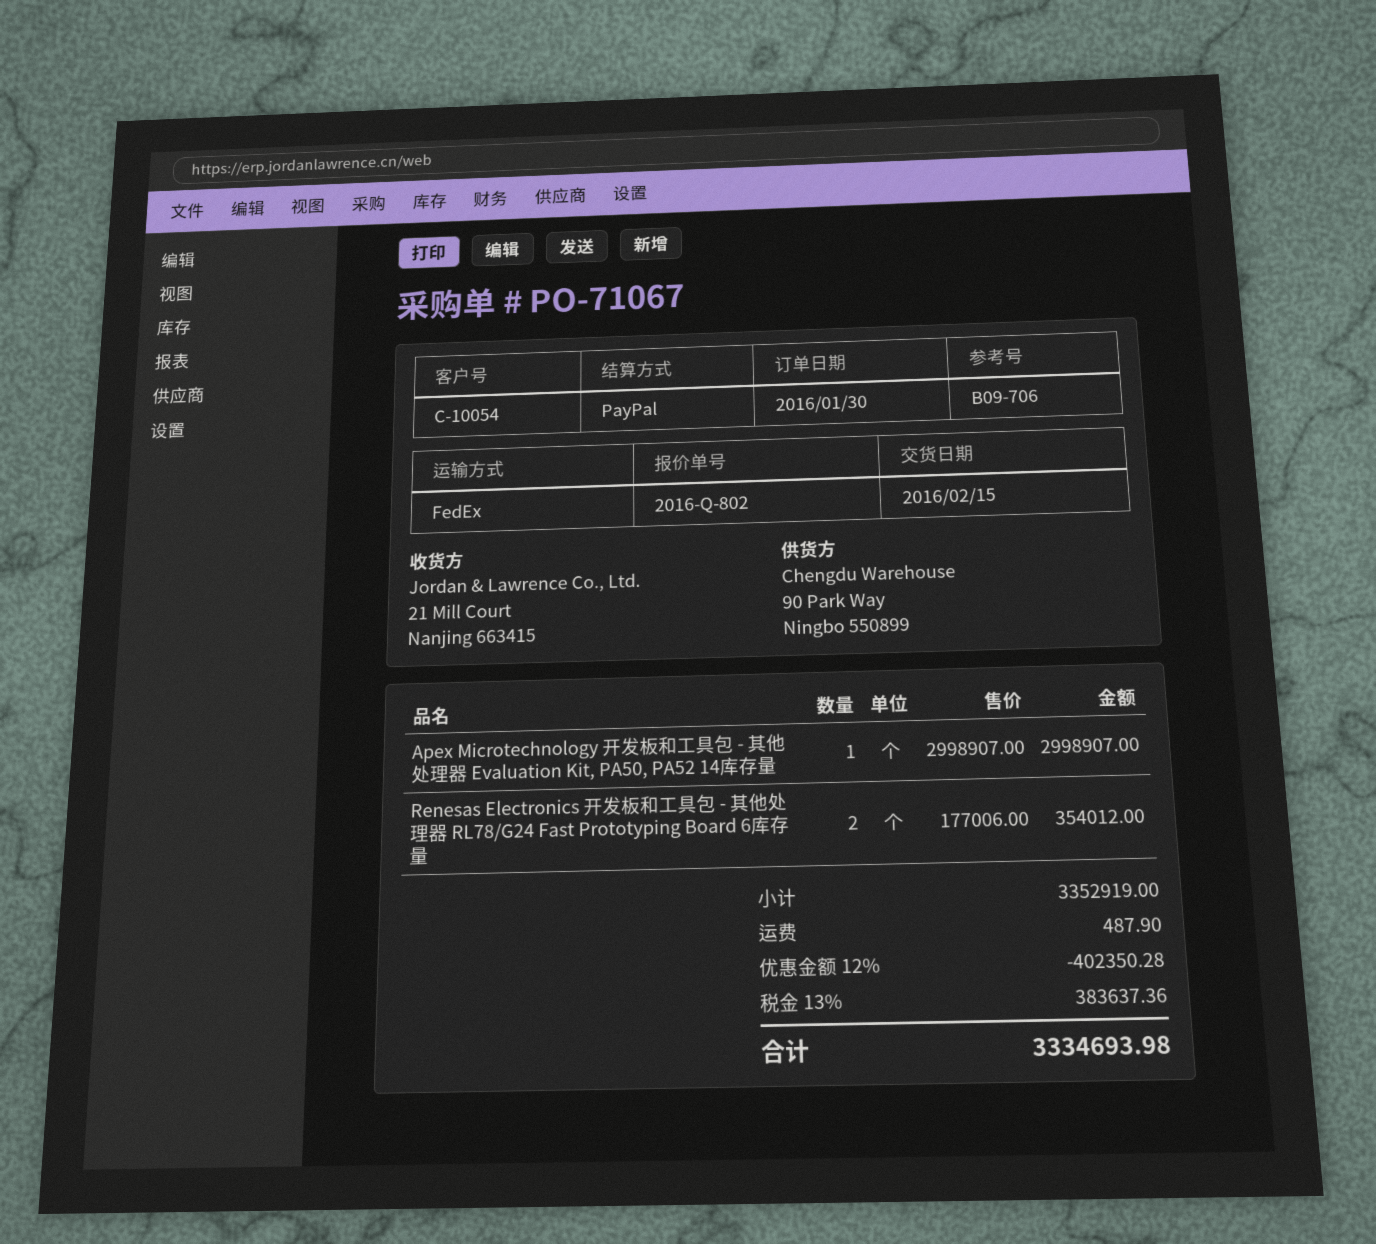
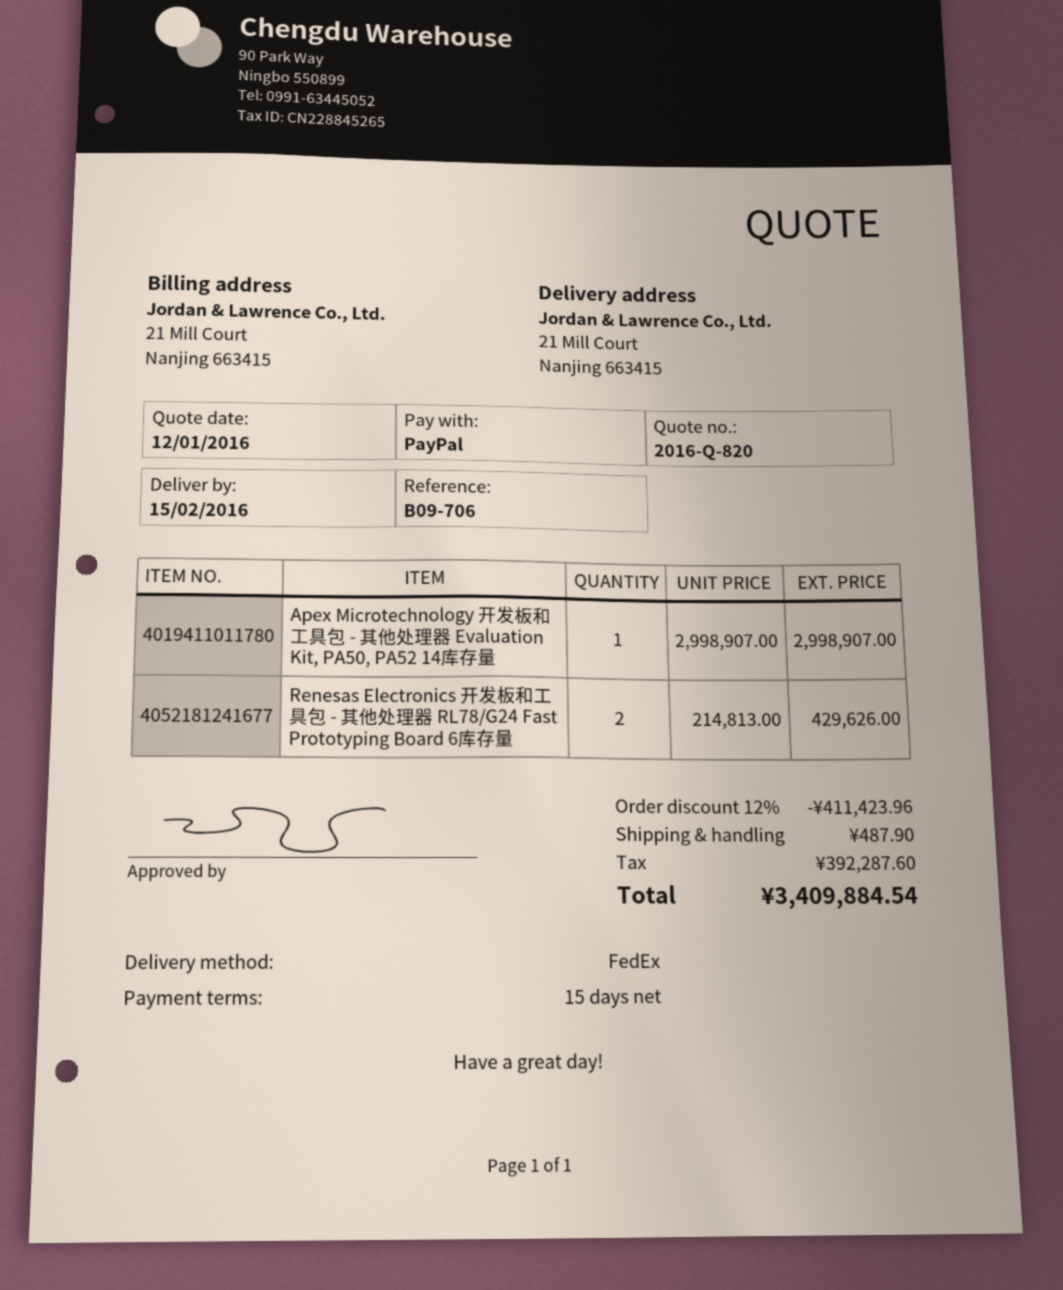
quote number: 2016-Q-802 -> 2016-Q-820
Renesas Electronics 开发板和工具包 - 其他处理器 RL78/G24 Fast Prototyping Board 6库存量: 2 x 177006.00 = 354012.00 -> 2 x 214813.00 = 429626.00
discount: 12% = 402350.28 -> 12% = 411423.96
tax: 383637.36 -> 392287.60
total: 3334693.98 -> 3409884.54

